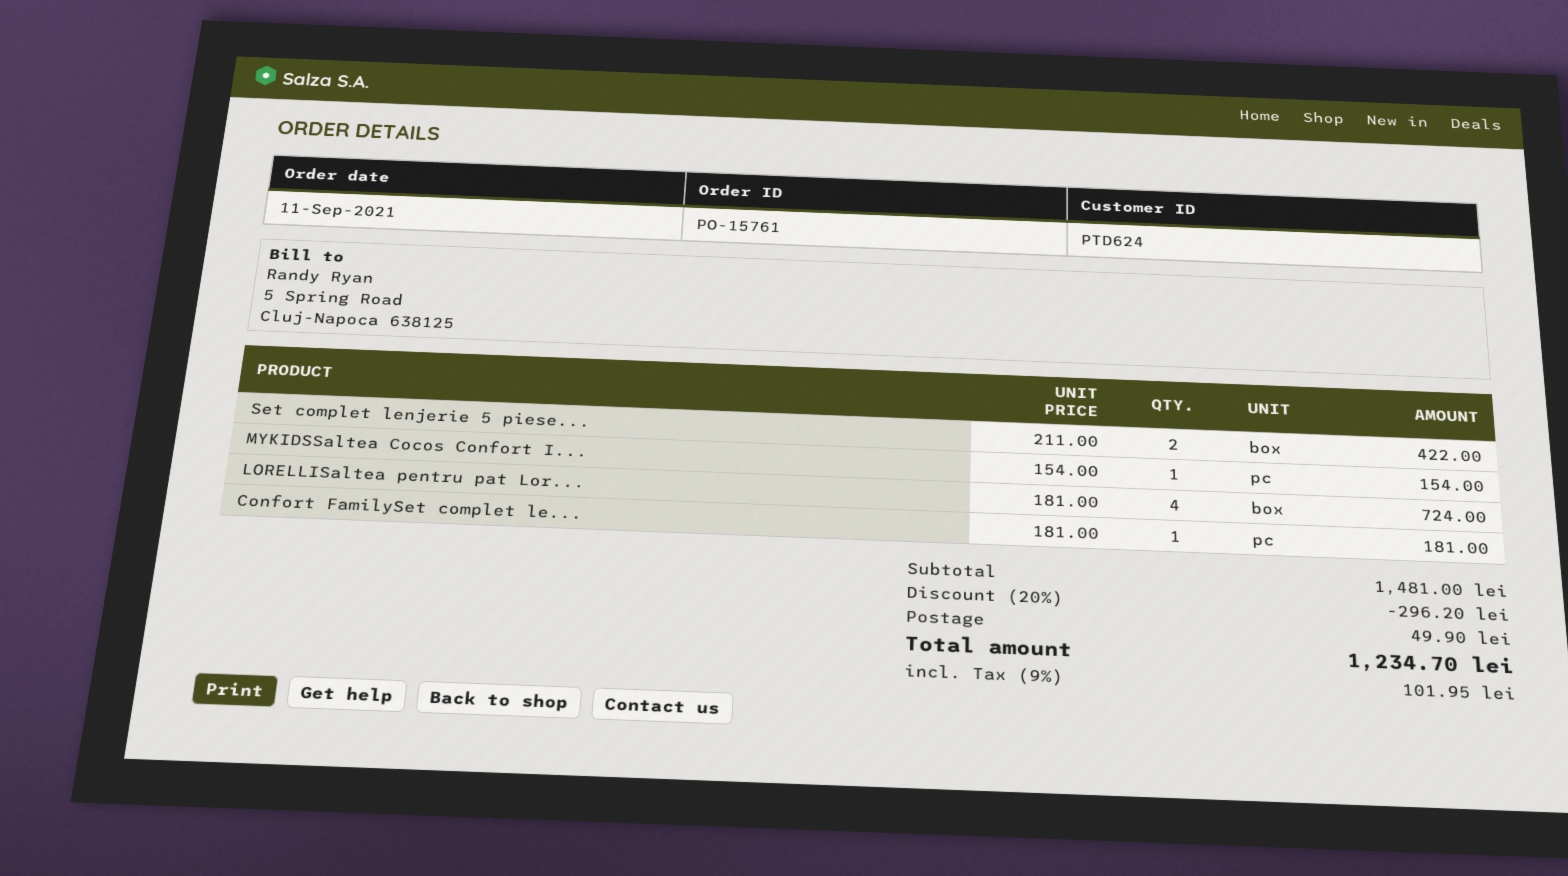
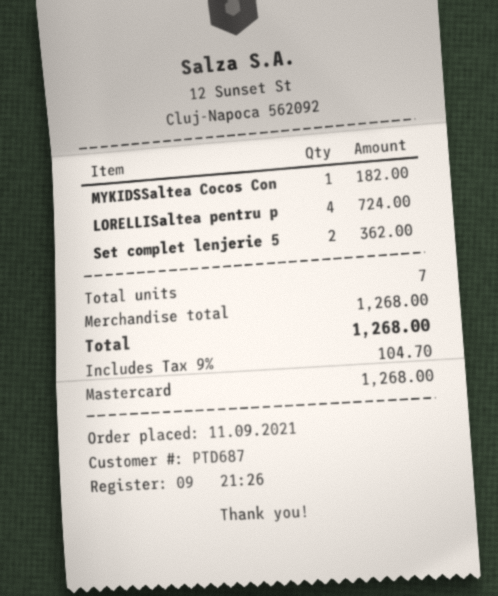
customer number: PTD624 -> PTD687
Set complet lenjerie 5 piese...: 2 for 422.00 -> 2 for 362.00
MYKIDSSaltea Cocos Confort I...: 1 for 154.00 -> 1 for 182.00
Confort FamilySet complet le...: 1 for 181.00 -> none
subtotal: 1481.00 -> 1268.00
discount: 20% = 296.20 -> none
shipping: 49.90 -> none
tax: 9% = 101.95 -> 9% = 104.70
total: 1234.70 -> 1268.00

